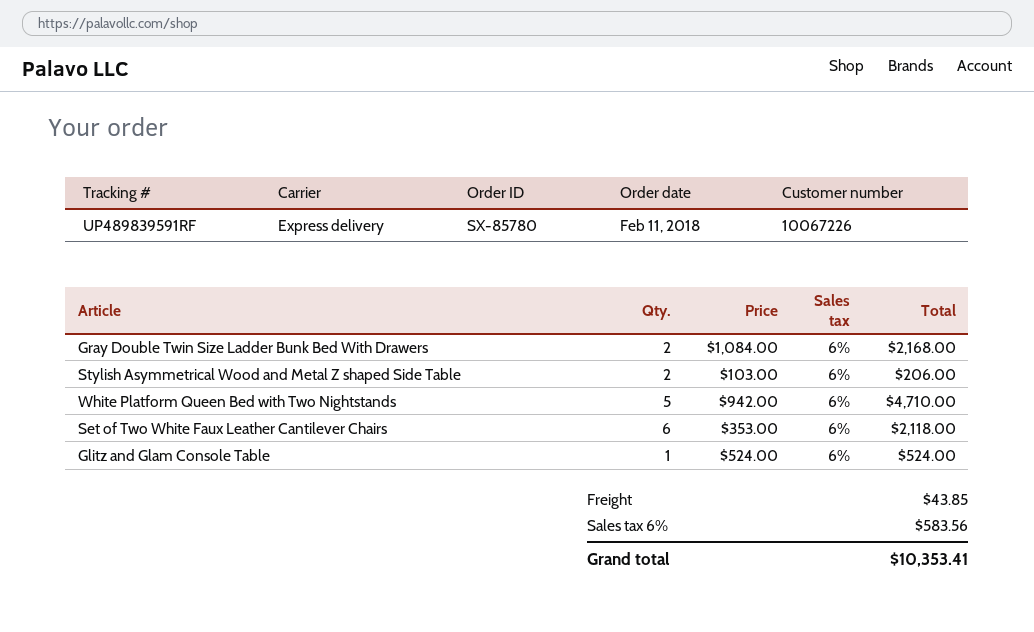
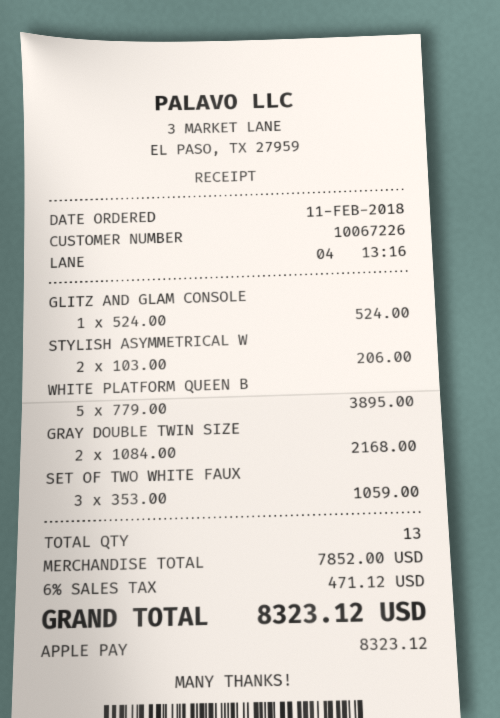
White Platform Queen Bed with Two Nightstands: 5 x 942.00 = 4710.00 -> 5 x 779.00 = 3895.00
Set of Two White Faux Leather Cantilever Chairs: 6 x 353.00 = 2118.00 -> 3 x 353.00 = 1059.00
shipping: 43.85 -> none
tax: 6% = 583.56 -> 6% = 471.12
total: 10353.41 -> 8323.12

